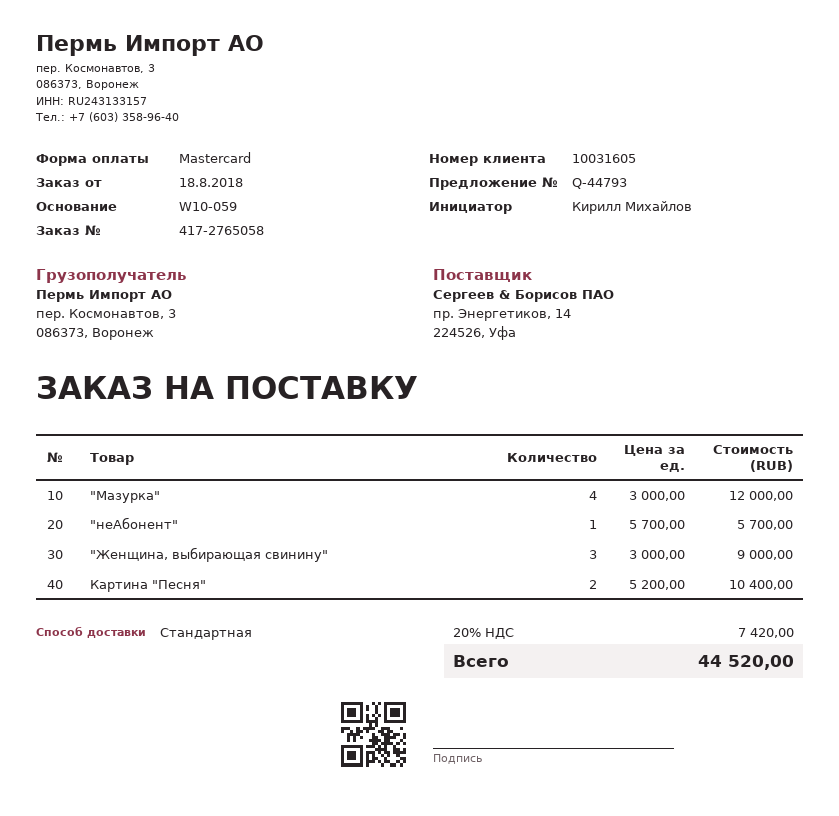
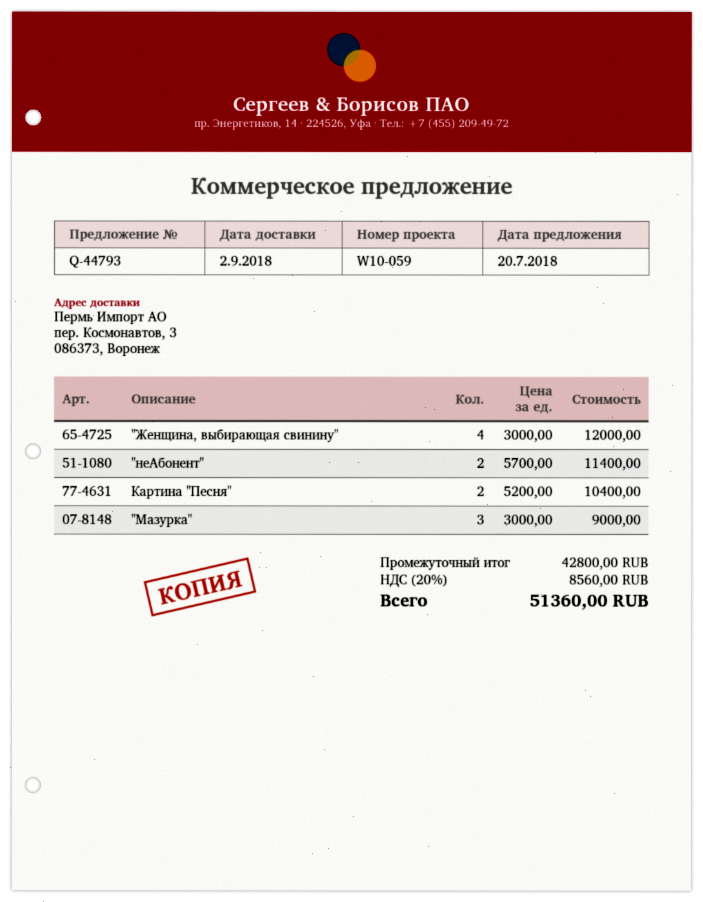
"Мазурка": 4 x 3000.00 = 12000.00 -> 3 x 3000.00 = 9000.00
"неАбонент": 1 x 5700.00 = 5700.00 -> 2 x 5700.00 = 11400.00
"Женщина, выбирающая свинину": 3 x 3000.00 = 9000.00 -> 4 x 3000.00 = 12000.00
tax: 20% = 7420.00 -> 20% = 8560.00
total: 44520.00 -> 51360.00

